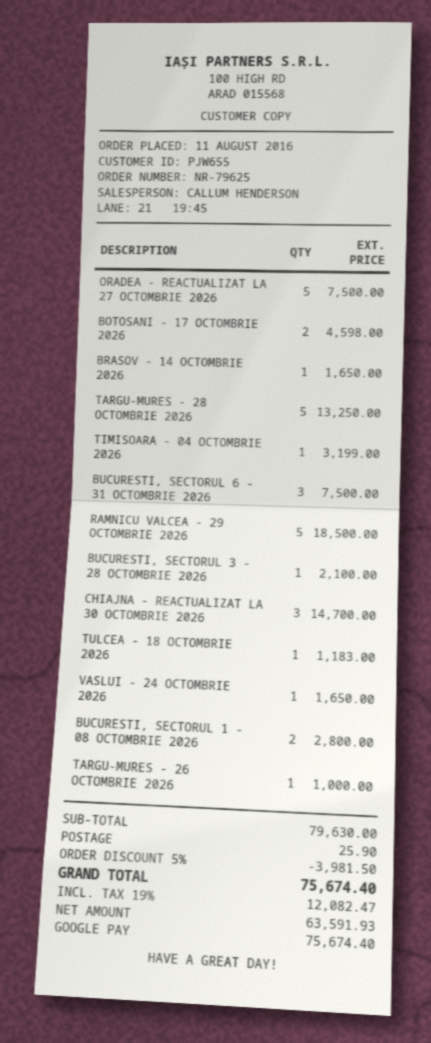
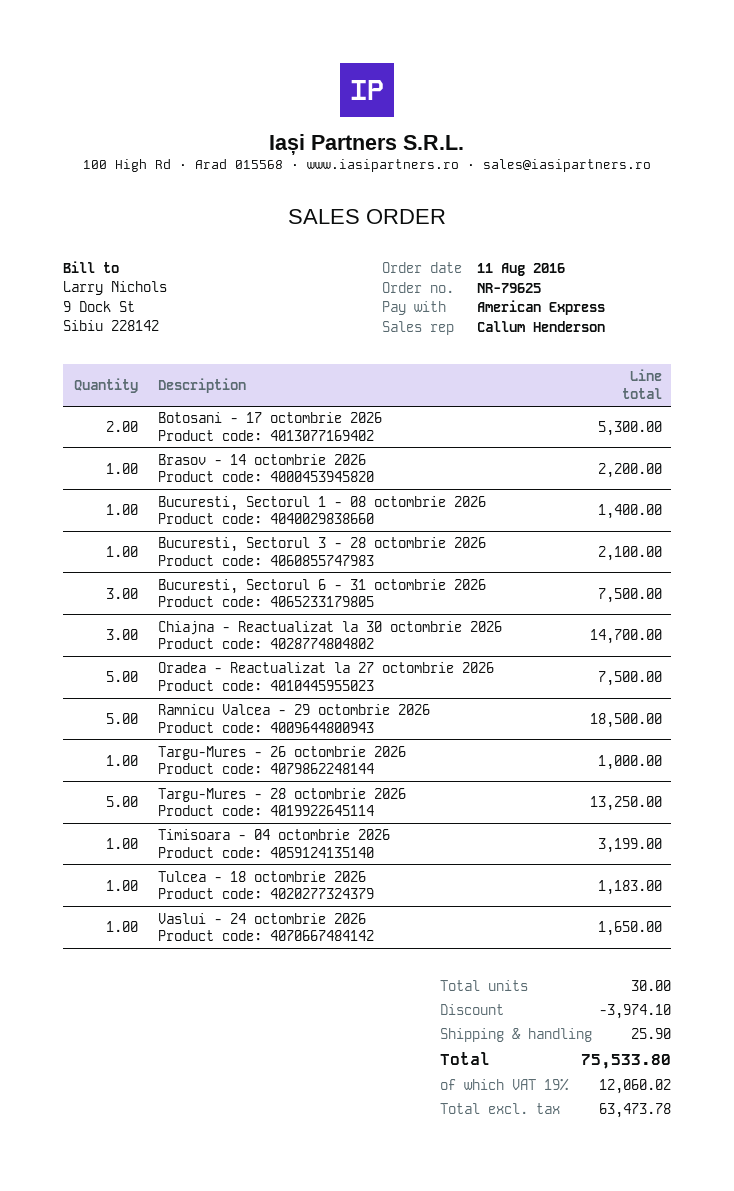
payment method: Google Pay -> American Express
BOTOSANI - 17 OCTOMBRIE 2026: 2 for 4598.00 -> 2 for 5300.00
BRASOV - 14 OCTOMBRIE 2026: 1 for 1650.00 -> 1 for 2200.00
BUCURESTI, SECTORUL 1 - 08 OCTOMBRIE 2026: 2 for 2800.00 -> 1 for 1400.00
discount: 3981.50 -> 3974.10
net: 63591.93 -> 63473.78
tax: 19% = 12082.47 -> 19% = 12060.02
total: 75674.40 -> 75533.80

